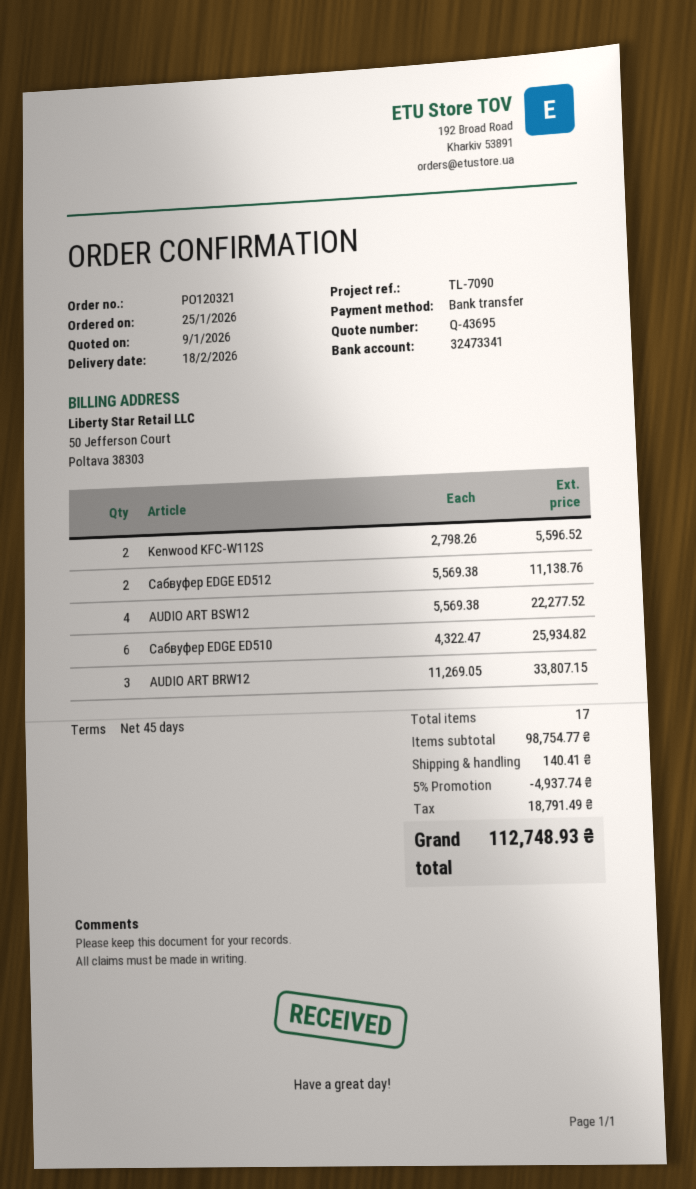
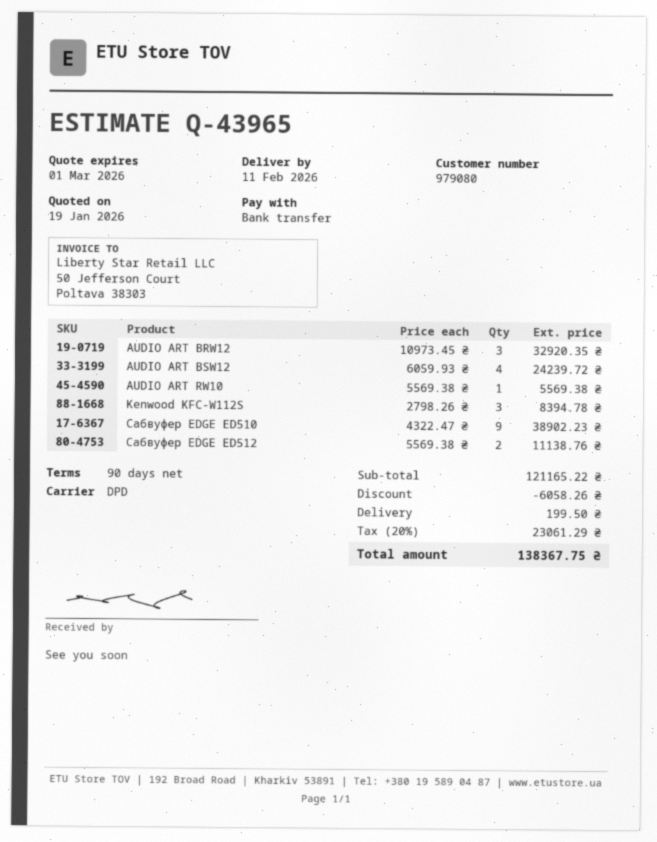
quote number: Q-43695 -> Q-43965
quote date: 2026-01-09 -> 2026-01-19
delivery date: 2026-02-18 -> 2026-02-11
payment terms: 45 days -> 90 days
Kenwood KFC-W112S: 2 x 2798.26 = 5596.52 -> 3 x 2798.26 = 8394.78
AUDIO ART BSW12: 4 x 5569.38 = 22277.52 -> 4 x 6059.93 = 24239.72
Сабвуфер EDGE ED510: 6 x 4322.47 = 25934.82 -> 9 x 4322.47 = 38902.23
AUDIO ART BRW12: 3 x 11269.05 = 33807.15 -> 3 x 10973.45 = 32920.35
AUDIO ART RW10: none -> 1 x 5569.38 = 5569.38
subtotal: 98754.77 -> 121165.22
discount: 4937.74 -> 6058.26
shipping: 140.41 -> 199.50
tax: 18791.49 -> 23061.29
total: 112748.93 -> 138367.75

